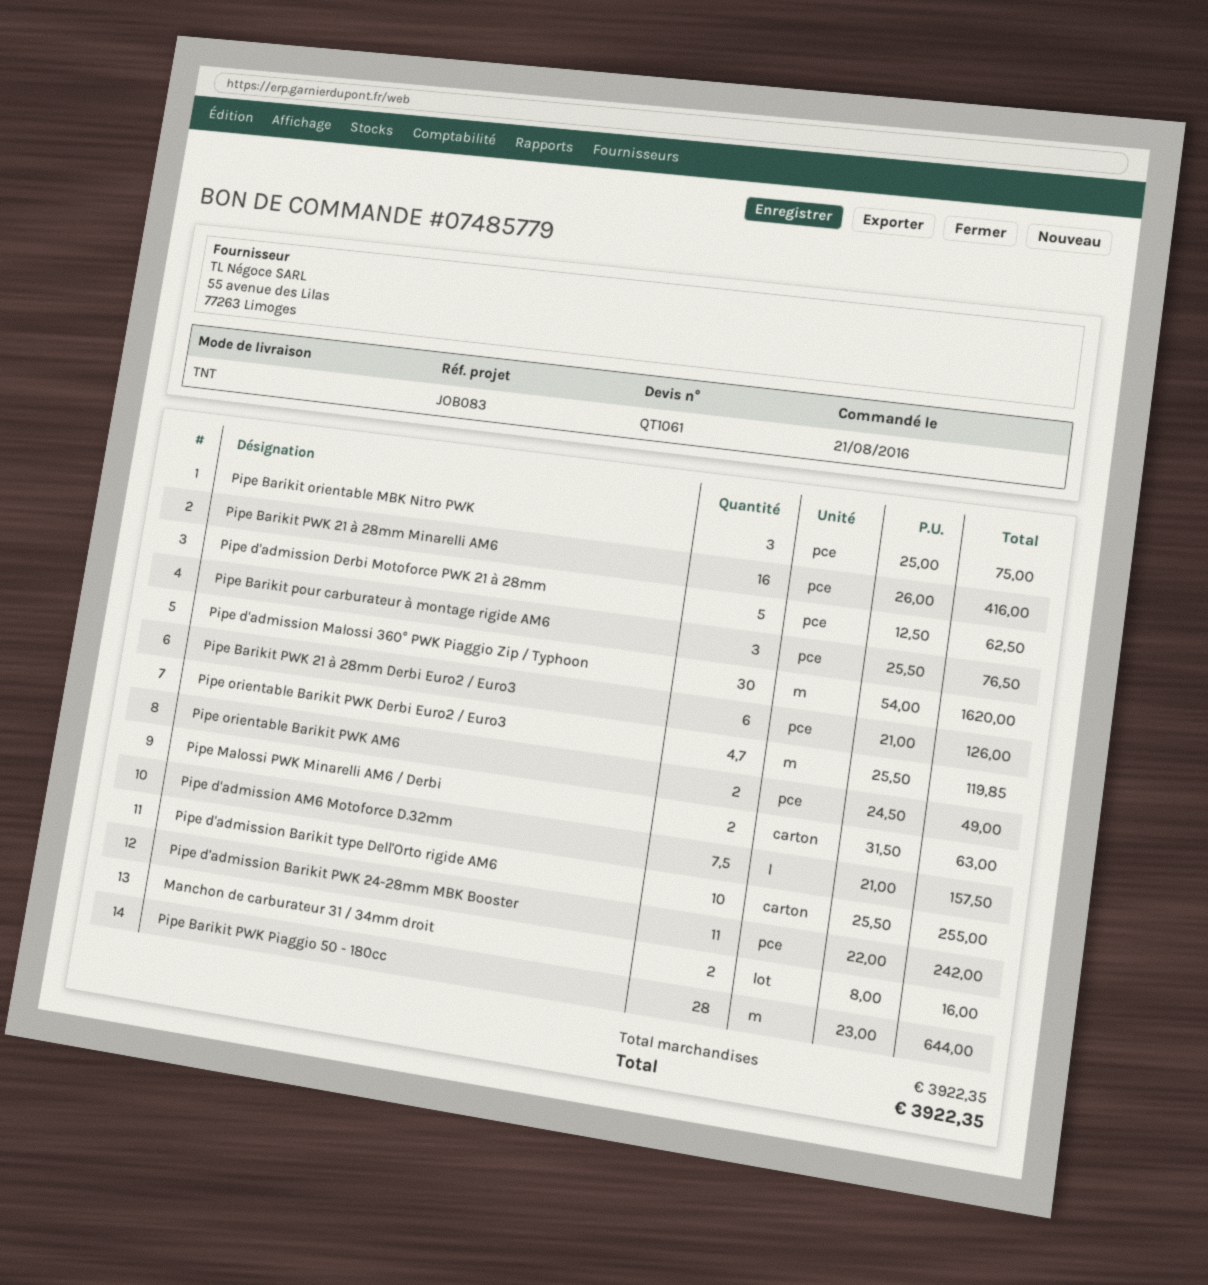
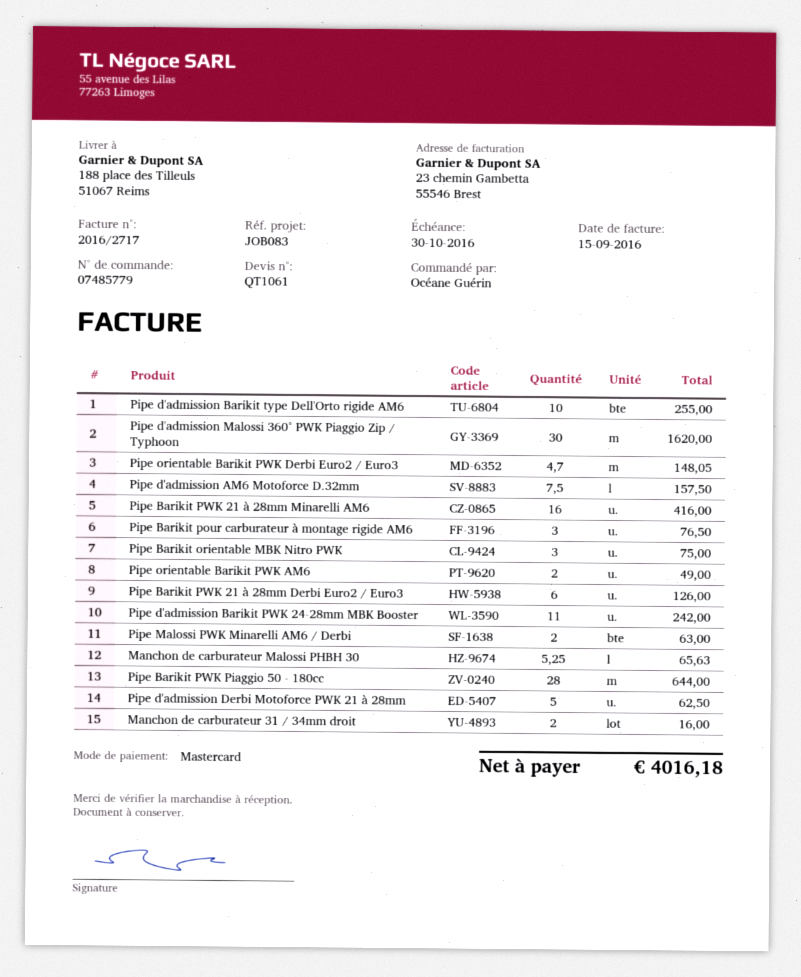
Pipe orientable Barikit PWK Derbi Euro2 / Euro3: 4.7 for 119.85 -> 4.7 for 148.05
Manchon de carburateur Malossi PHBH 30: none -> 5.25 for 65.63
total: 3922.35 -> 4016.18

